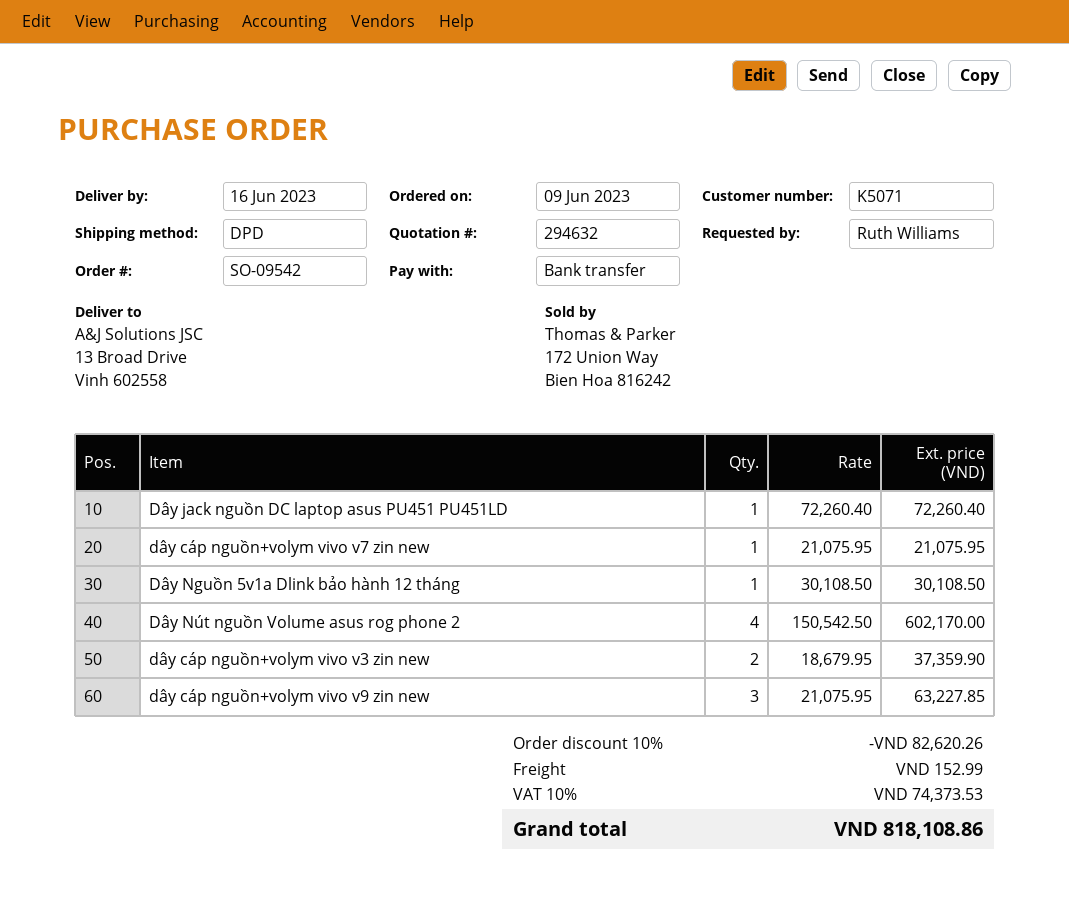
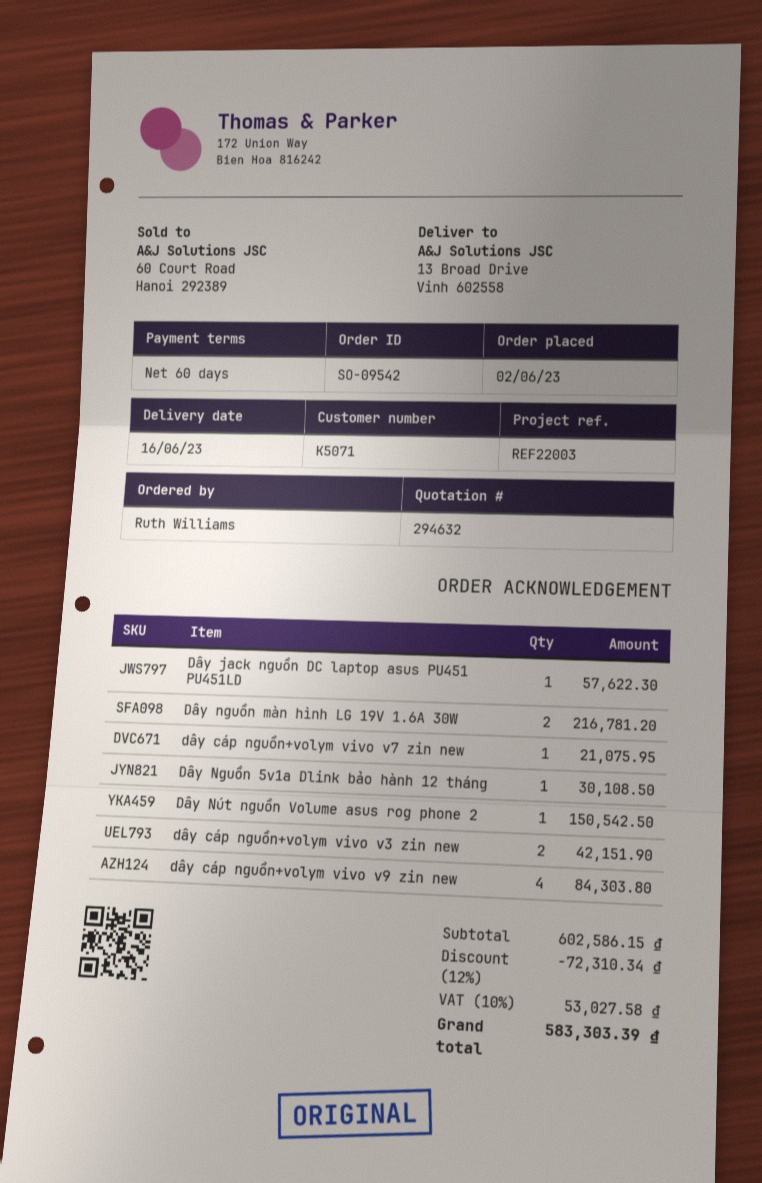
order date: 2023-06-09 -> 2023-06-02
Dây jack nguồn DC laptop asus PU451 PU451LD: 1 for 72260.40 -> 1 for 57622.30
Dây Nút nguồn Volume asus rog phone 2: 4 for 602170.00 -> 1 for 150542.50
dây cáp nguồn+volym vivo v3 zin new: 2 for 37359.90 -> 2 for 42151.90
dây cáp nguồn+volym vivo v9 zin new: 3 for 63227.85 -> 4 for 84303.80
Dây nguồn màn hình LG 19V 1.6A 30W: none -> 2 for 216781.20
discount: 10% = 82620.26 -> 12% = 72310.34
shipping: 152.99 -> none
tax: 10% = 74373.53 -> 10% = 53027.58
total: 818108.86 -> 583303.39

